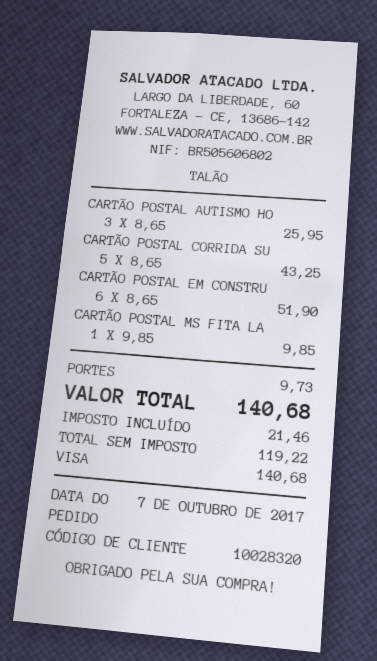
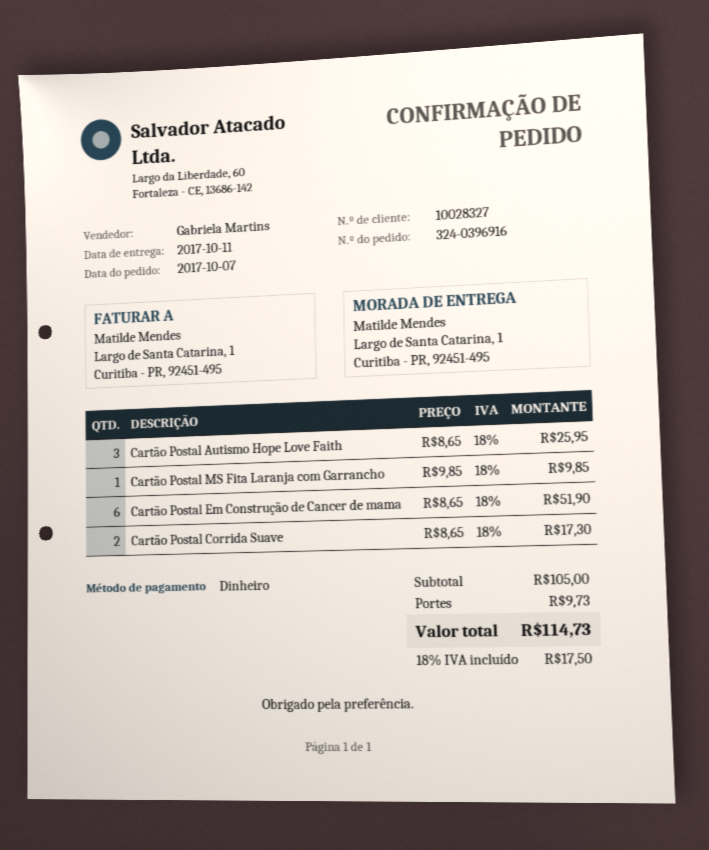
customer number: 10028320 -> 10028327
payment method: Visa -> cash
CARTÃO POSTAL CORRIDA SU: 5 x 8.65 = 43.25 -> 2 x 8.65 = 17.30
tax: 21.46 -> 17.50
total: 140.68 -> 114.73

